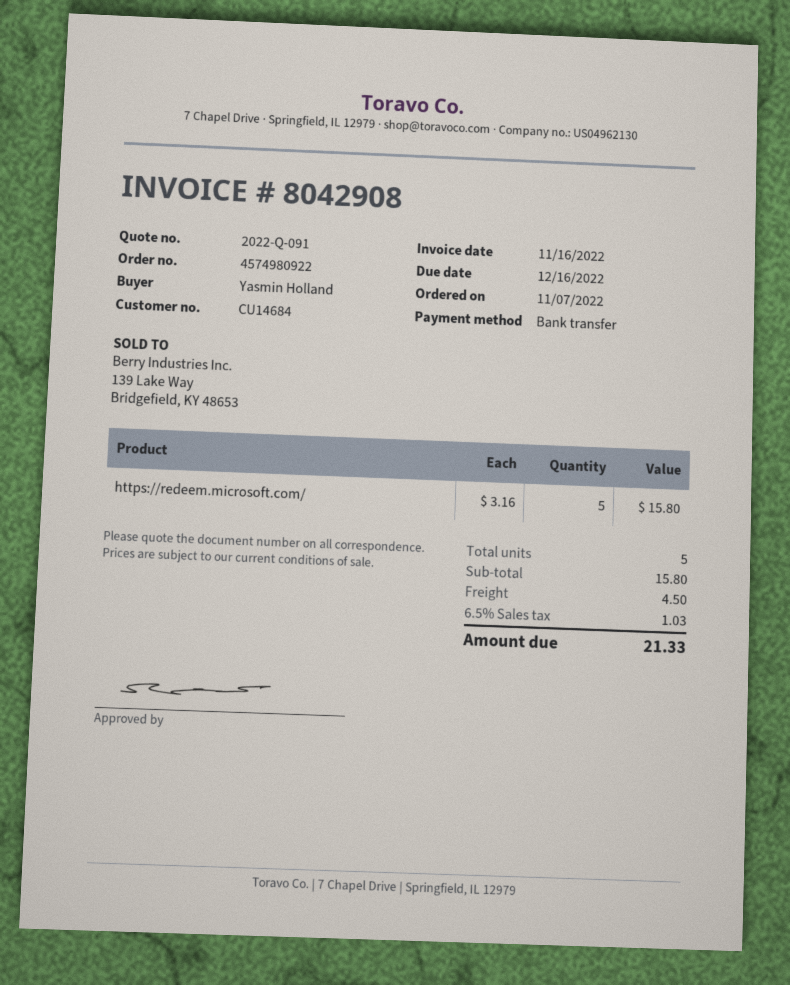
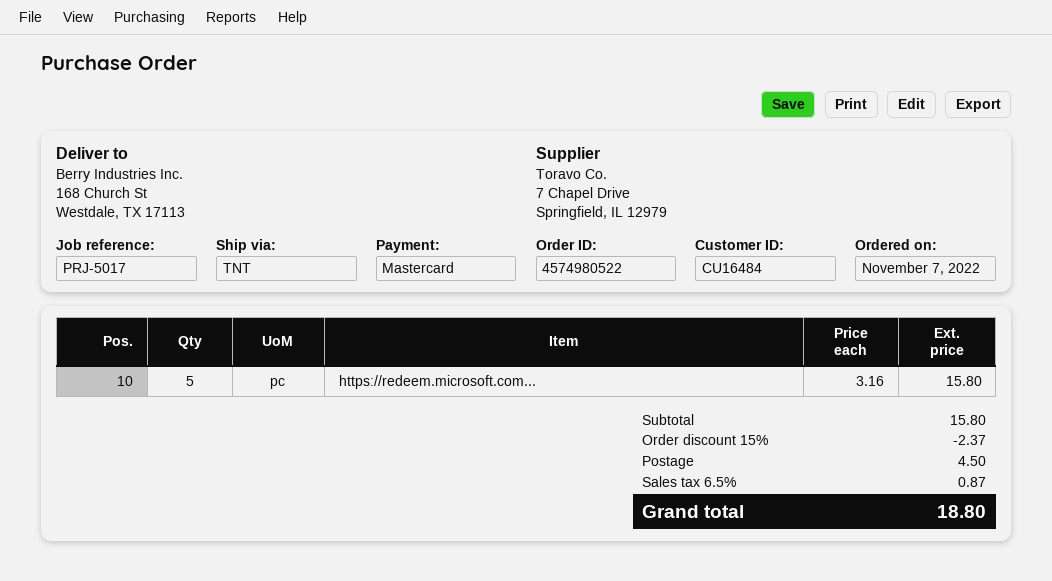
order number: 4574980922 -> 4574980522
customer number: CU14684 -> CU16484
payment method: bank transfer -> Mastercard
discount: none -> 15% = 2.37
tax: 6.5% = 1.03 -> 6.5% = 0.87
total: 21.33 -> 18.80

